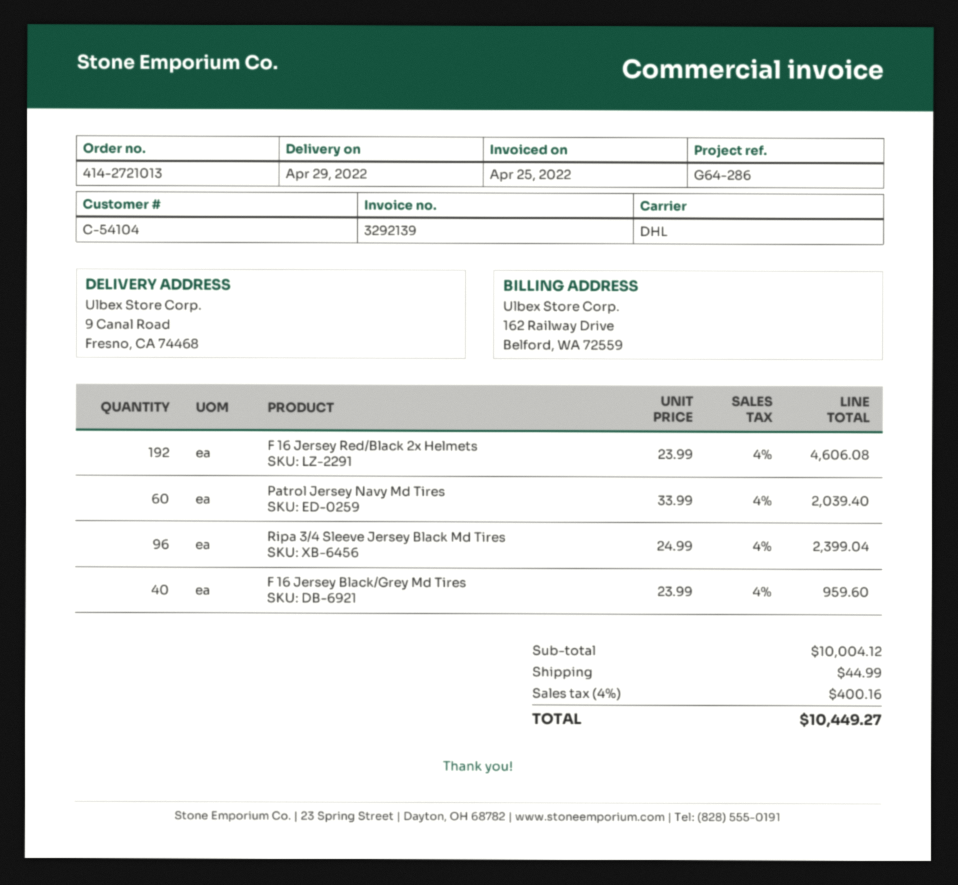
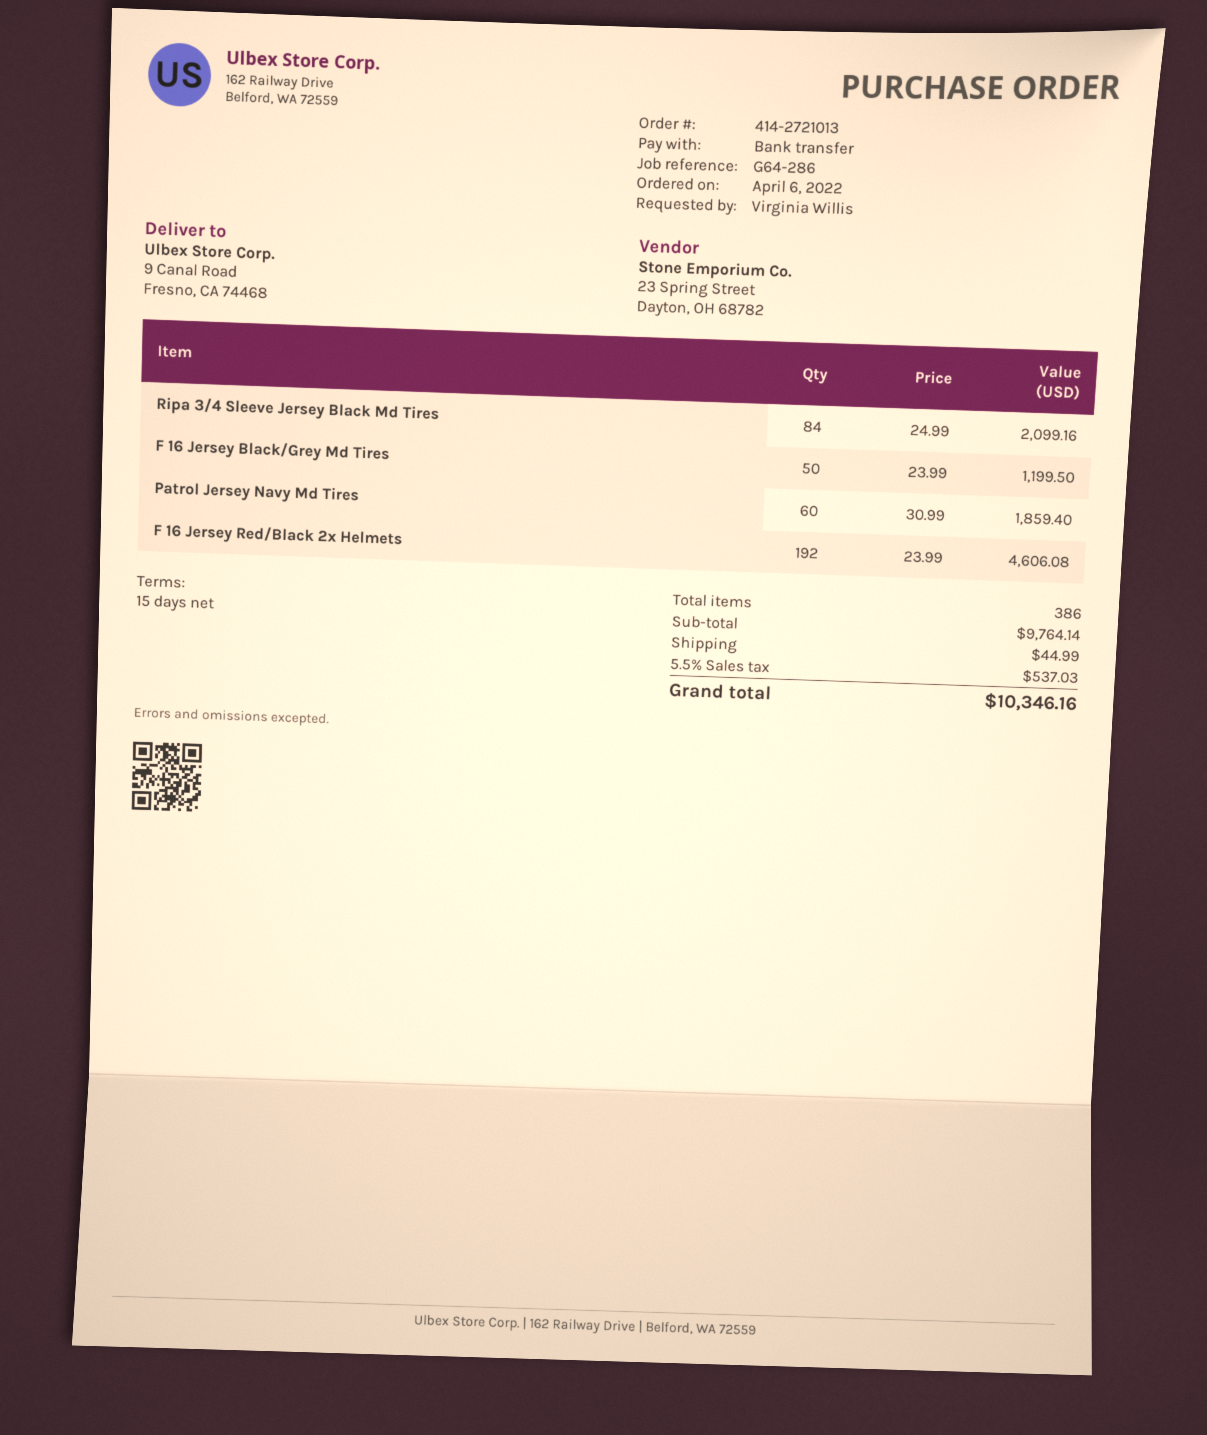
Patrol Jersey Navy Md Tires: 60 x 33.99 = 2039.40 -> 60 x 30.99 = 1859.40
Ripa 3/4 Sleeve Jersey Black Md Tires: 96 x 24.99 = 2399.04 -> 84 x 24.99 = 2099.16
F 16 Jersey Black/Grey Md Tires: 40 x 23.99 = 959.60 -> 50 x 23.99 = 1199.50
subtotal: 10004.12 -> 9764.14
tax: 4% = 400.16 -> 5.5% = 537.03
total: 10449.27 -> 10346.16

